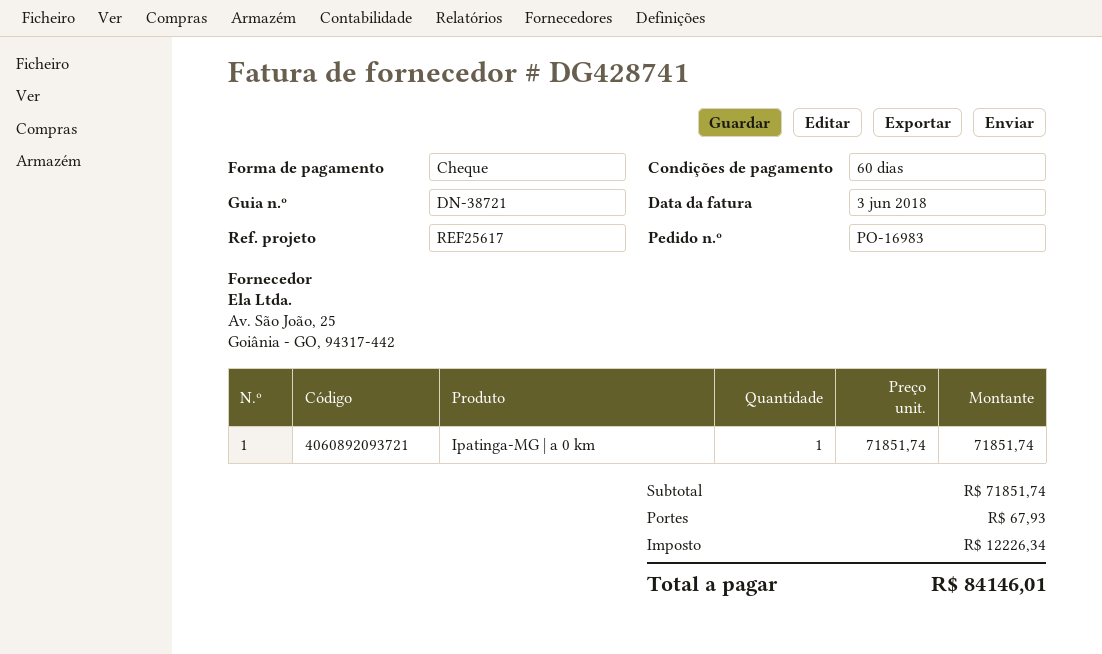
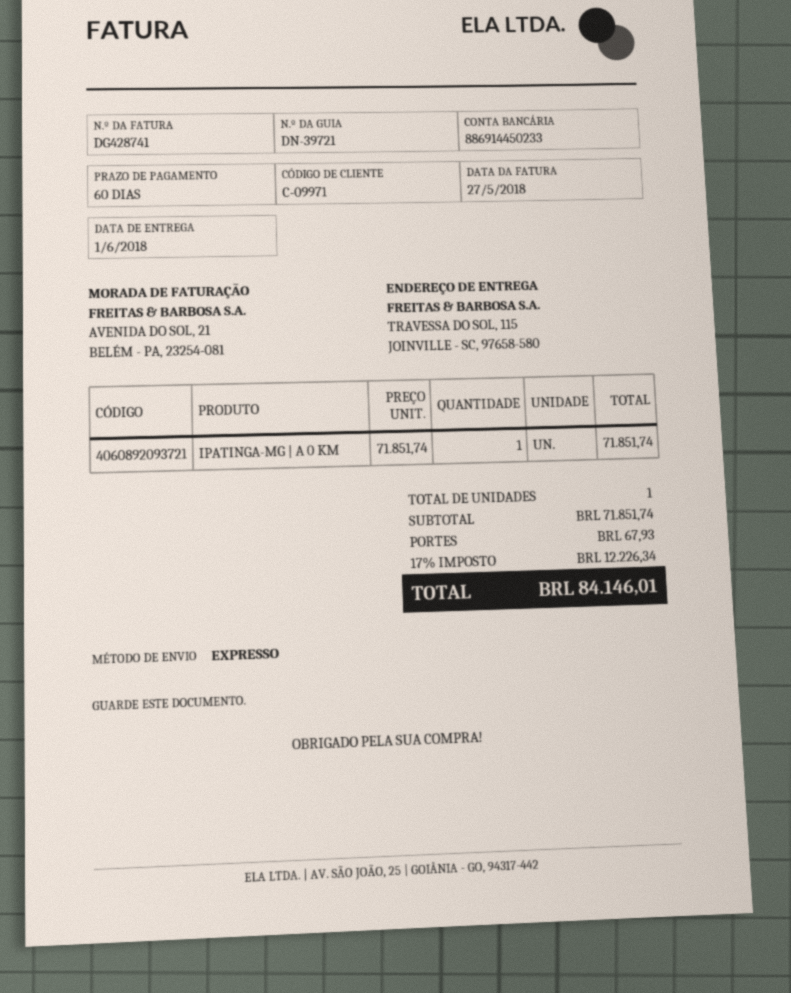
delivery note number: DN-38721 -> DN-39721
invoice date: 2018-06-03 -> 2018-05-27

